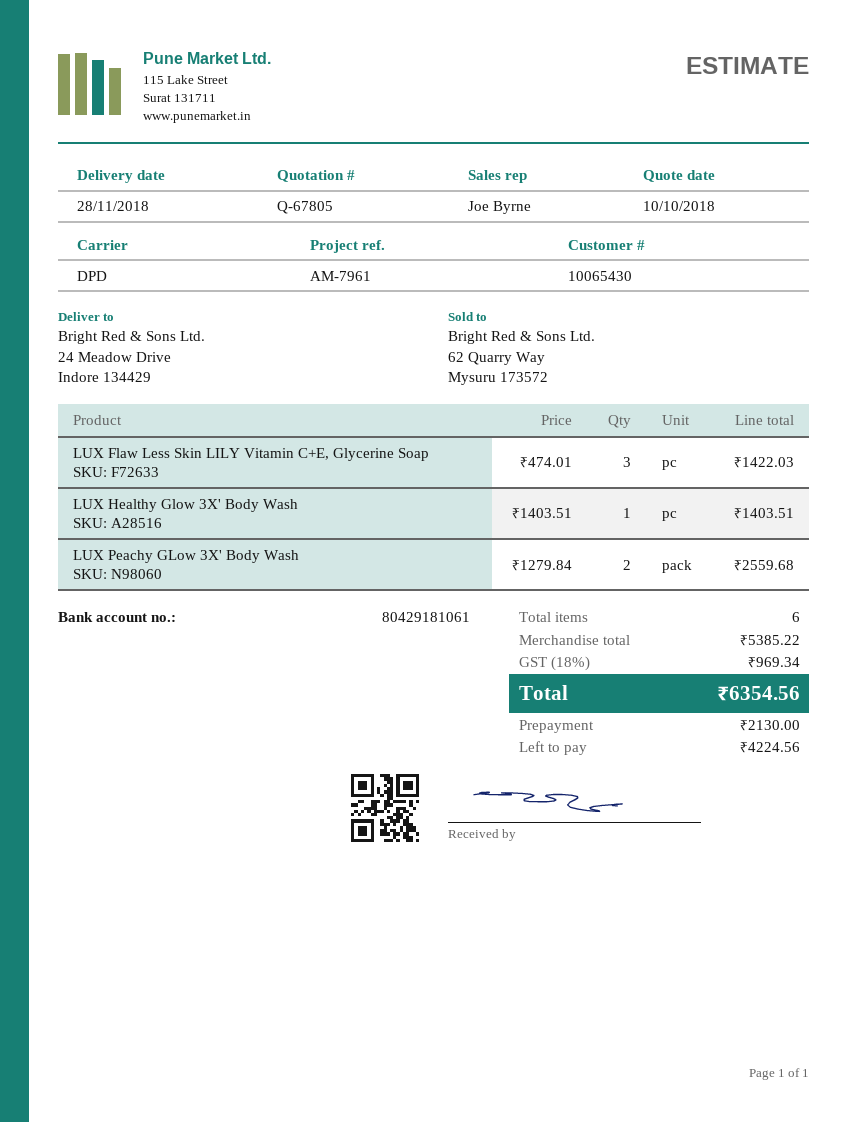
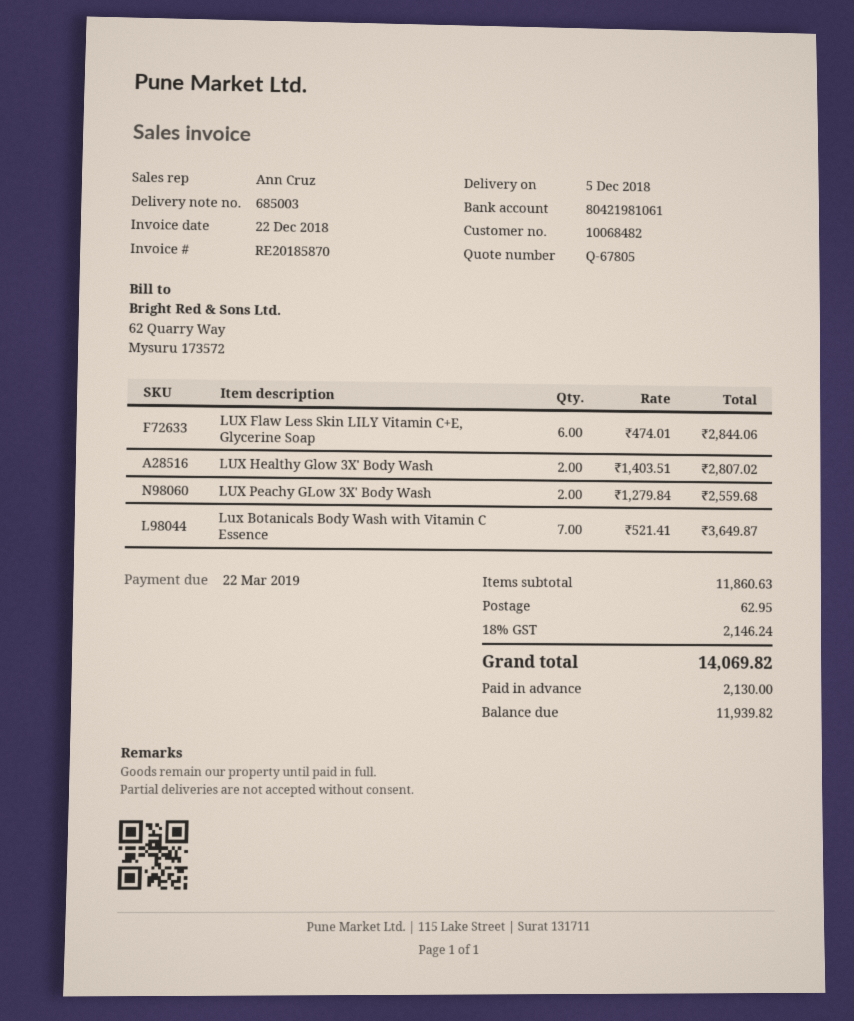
delivery date: 2018-11-28 -> 2018-12-05
customer number: 10065430 -> 10068482
sales rep: Joe Byrne -> Ann Cruz
bank account: 80429181061 -> 80421981061
LUX Flaw Less Skin LILY Vitamin C+E, Glycerine Soap: 3 x 474.01 = 1422.03 -> 6 x 474.01 = 2844.06
LUX Healthy Glow 3X' Body Wash: 1 x 1403.51 = 1403.51 -> 2 x 1403.51 = 2807.02
Lux Botanicals Body Wash with Vitamin C Essence: none -> 7 x 521.41 = 3649.87
subtotal: 5385.22 -> 11860.63
shipping: none -> 62.95
tax: 18% = 969.34 -> 18% = 2146.24
total: 6354.56 -> 14069.82
balance: 4224.56 -> 11939.82

